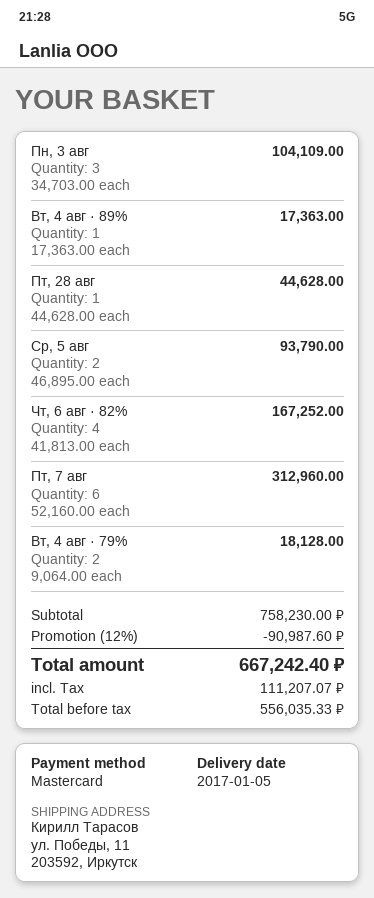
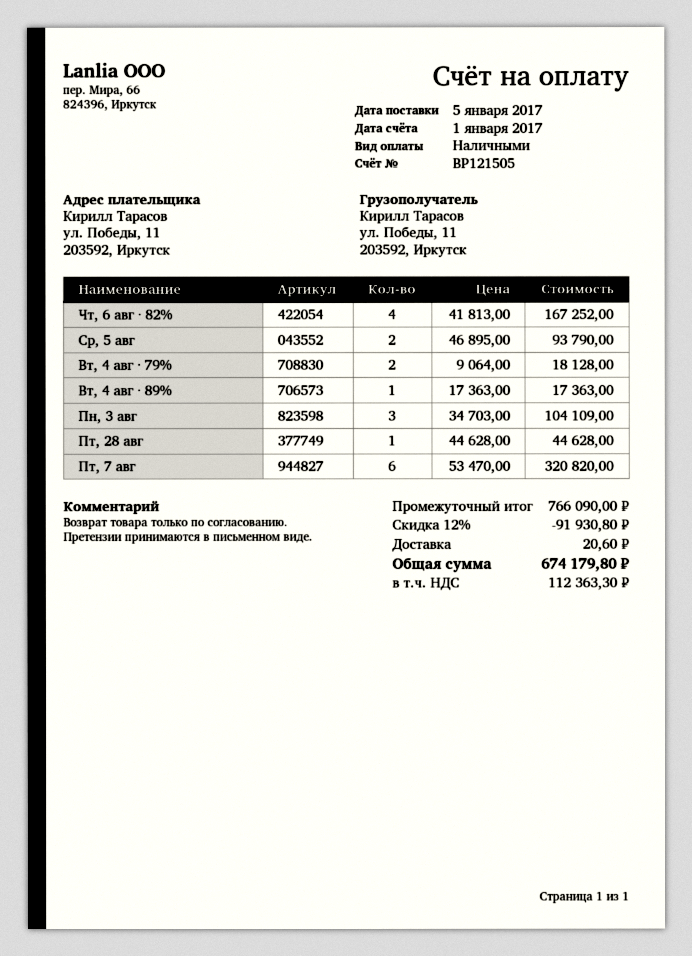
payment method: Mastercard -> cash
Пт, 7 авг: 6 x 52160.00 = 312960.00 -> 6 x 53470.00 = 320820.00
subtotal: 758230.00 -> 766090.00
discount: 12% = 90987.60 -> 12% = 91930.80
shipping: none -> 20.60
tax: 111207.07 -> 112363.30
total: 667242.40 -> 674179.80

